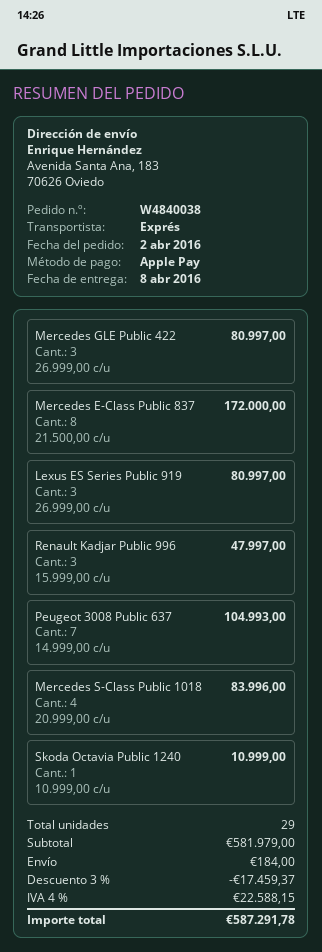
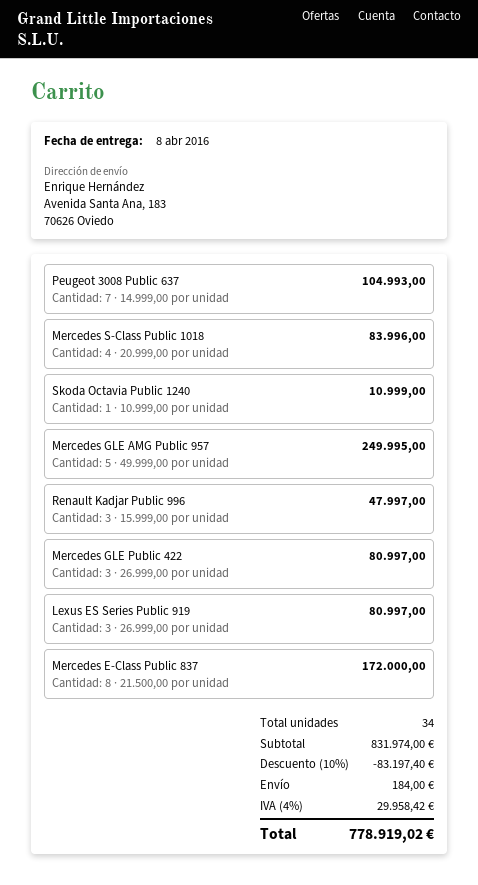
Mercedes GLE AMG Public 957: none -> 5 x 49999.00 = 249995.00
total quantity: 29 -> 34
subtotal: 581979.00 -> 831974.00
discount: 3% = 17459.37 -> 10% = 83197.40
tax: 4% = 22588.15 -> 4% = 29958.42
total: 587291.78 -> 778919.02

